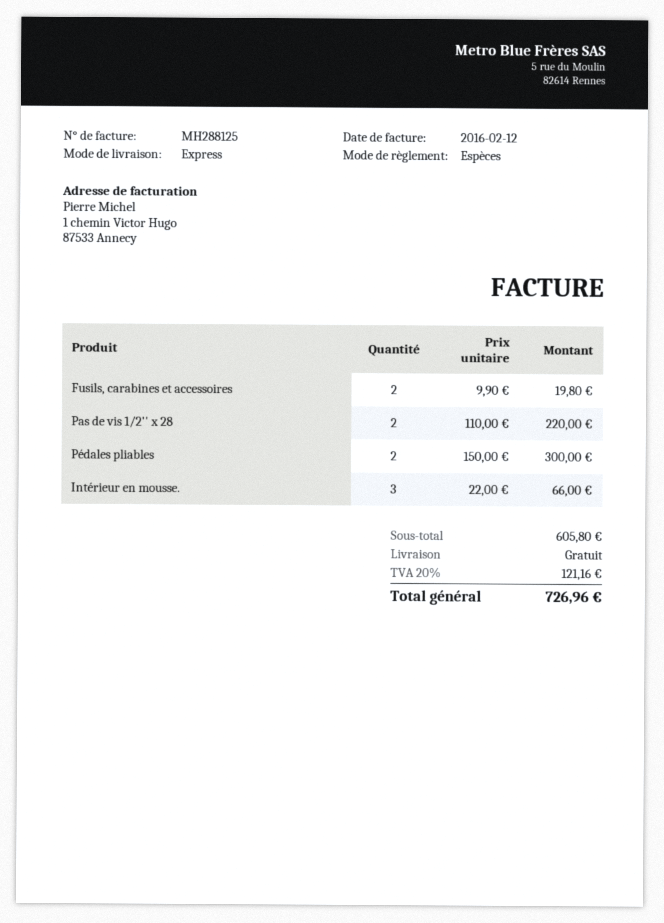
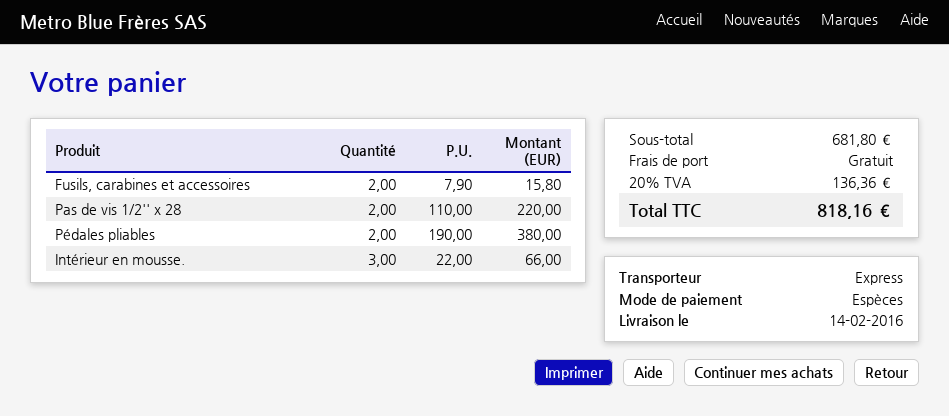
Fusils, carabines et accessoires: 2 x 9.90 = 19.80 -> 2 x 7.90 = 15.80
Pédales pliables: 2 x 150.00 = 300.00 -> 2 x 190.00 = 380.00
subtotal: 605.80 -> 681.80
tax: 20% = 121.16 -> 20% = 136.36
total: 726.96 -> 818.16

